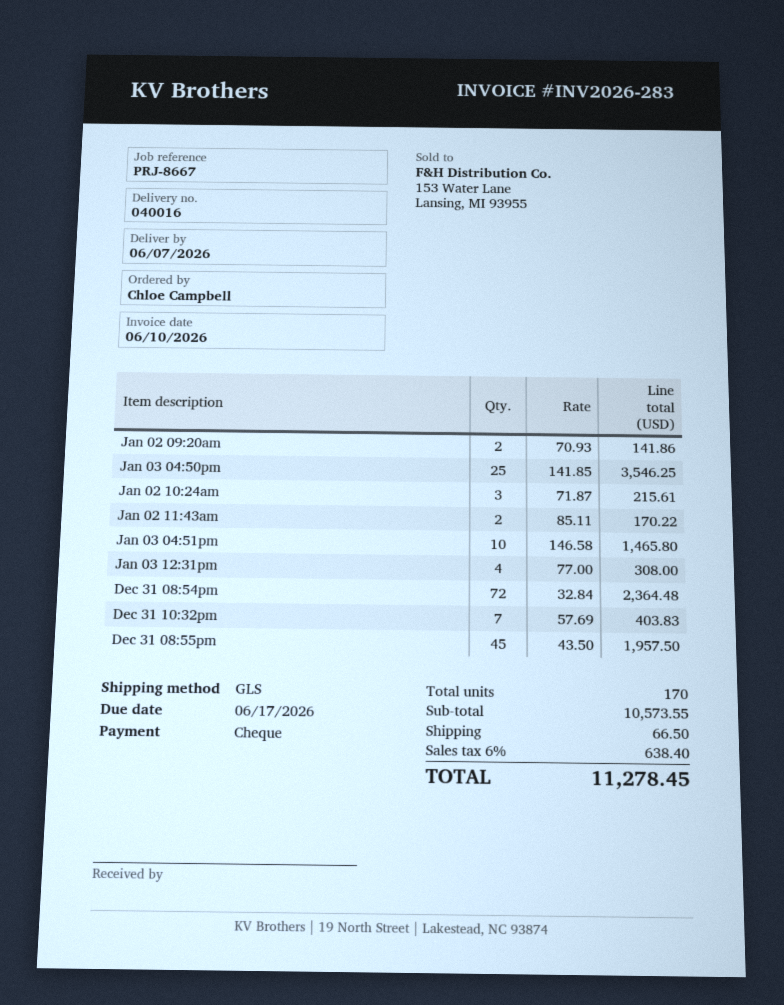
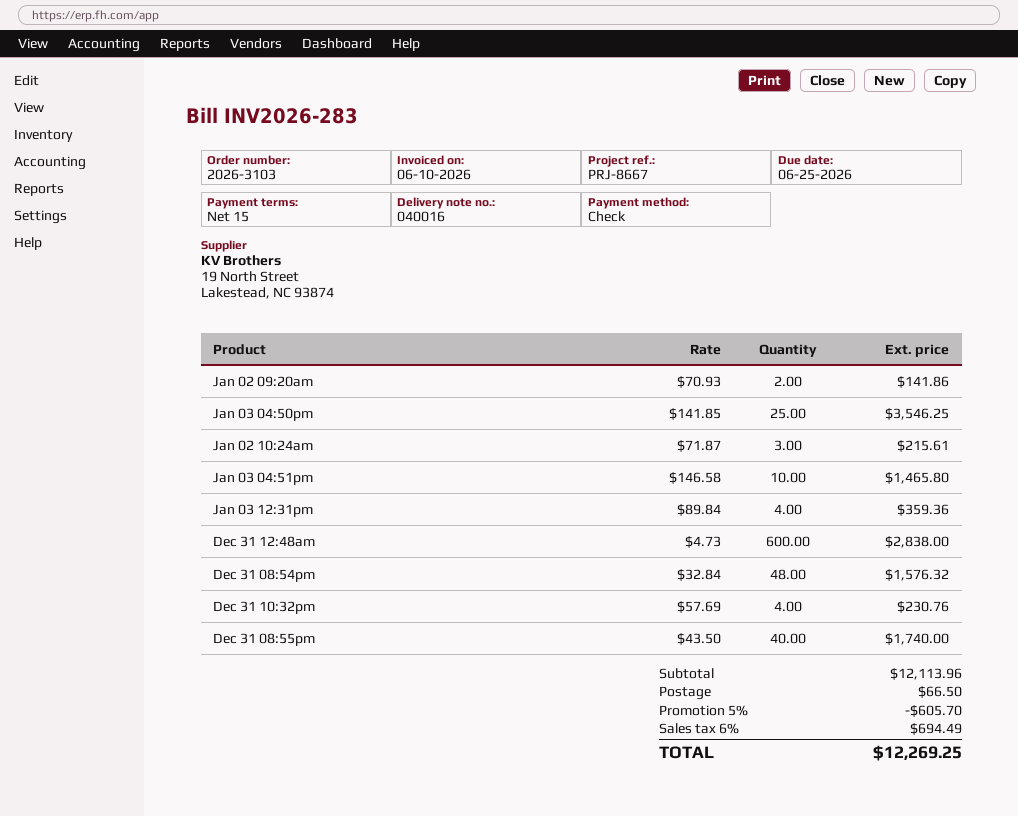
due date: 2026-06-17 -> 2026-06-25
Jan 02 11:43am: 2 x 85.11 = 170.22 -> none
Jan 03 12:31pm: 4 x 77.00 = 308.00 -> 4 x 89.84 = 359.36
Dec 31 08:54pm: 72 x 32.84 = 2364.48 -> 48 x 32.84 = 1576.32
Dec 31 10:32pm: 7 x 57.69 = 403.83 -> 4 x 57.69 = 230.76
Dec 31 08:55pm: 45 x 43.50 = 1957.50 -> 40 x 43.50 = 1740.00
Dec 31 12:48am: none -> 600 x 4.73 = 2838.00
subtotal: 10573.55 -> 12113.96
discount: none -> 5% = 605.70
tax: 6% = 638.40 -> 6% = 694.49
total: 11278.45 -> 12269.25

